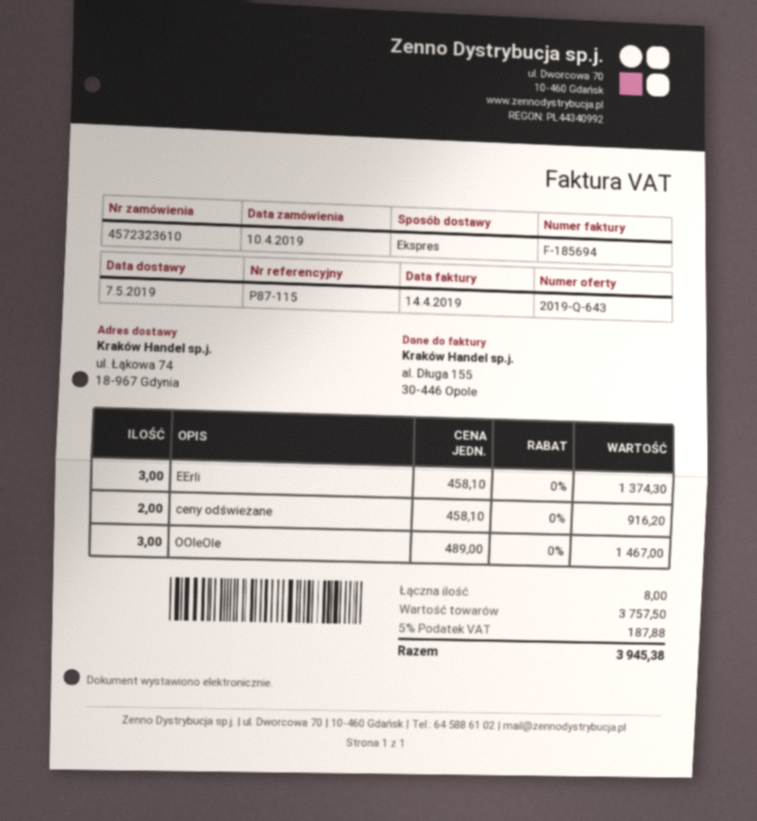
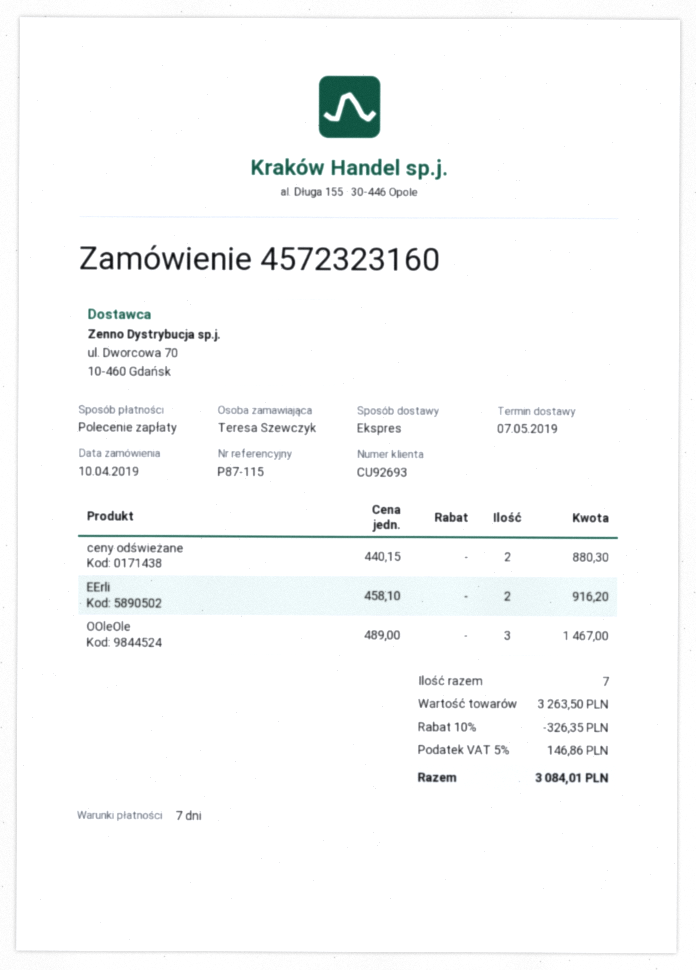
order number: 4572323610 -> 4572323160
EErli: 3 x 458.10 = 1374.30 -> 2 x 458.10 = 916.20
ceny odświeżane: 2 x 458.10 = 916.20 -> 2 x 440.15 = 880.30
total quantity: 8 -> 7
subtotal: 3757.50 -> 3263.50
discount: none -> 10% = 326.35
tax: 5% = 187.88 -> 5% = 146.86
total: 3945.38 -> 3084.01

